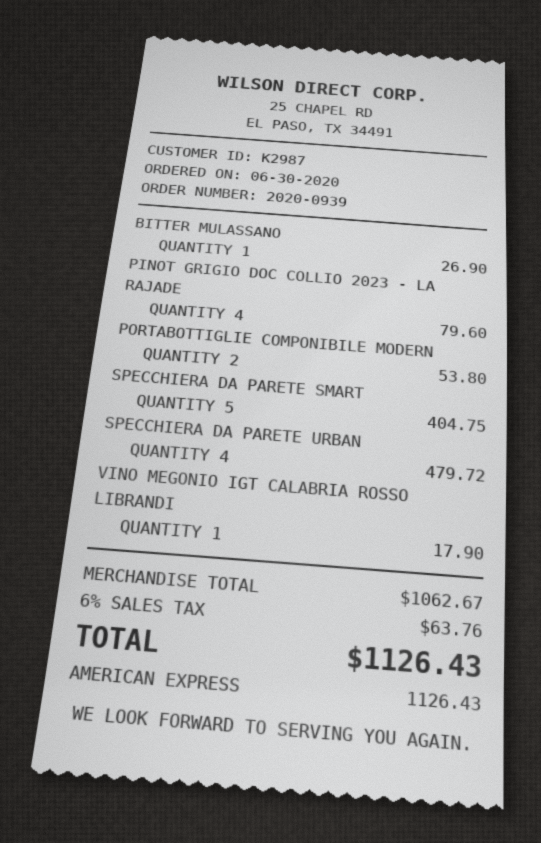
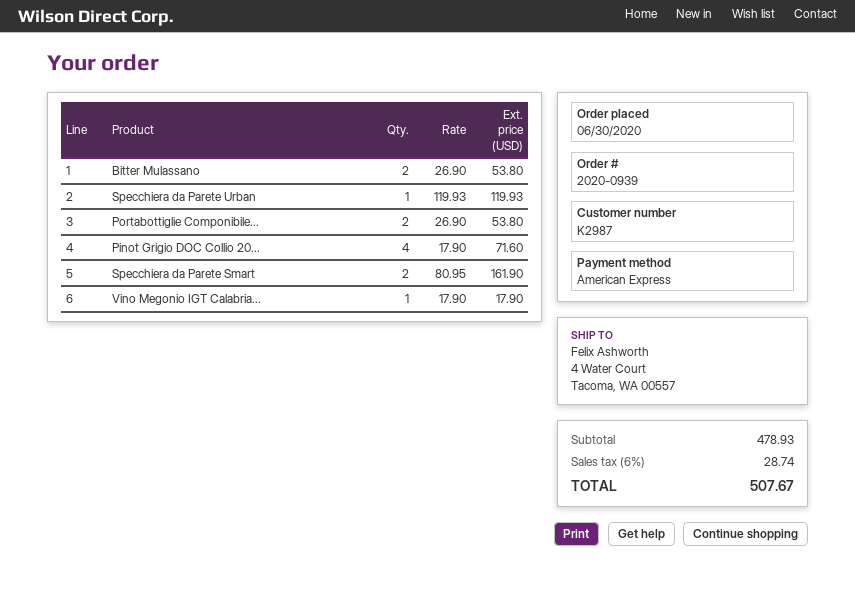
BITTER MULASSANO: 1 for 26.90 -> 2 for 53.80
PINOT GRIGIO DOC COLLIO 2023 - LA RAJADE: 4 for 79.60 -> 4 for 71.60
SPECCHIERA DA PARETE SMART: 5 for 404.75 -> 2 for 161.90
SPECCHIERA DA PARETE URBAN: 4 for 479.72 -> 1 for 119.93
subtotal: 1062.67 -> 478.93
tax: 6% = 63.76 -> 6% = 28.74
total: 1126.43 -> 507.67

